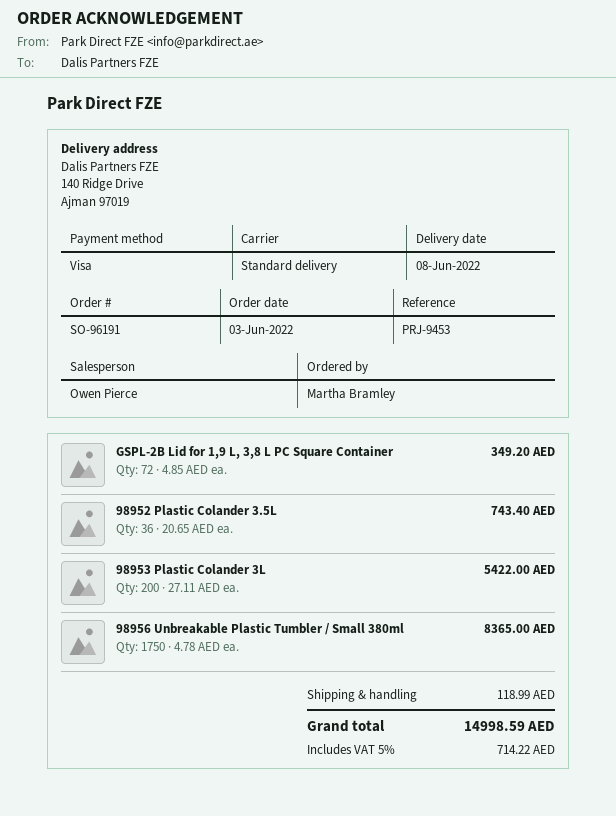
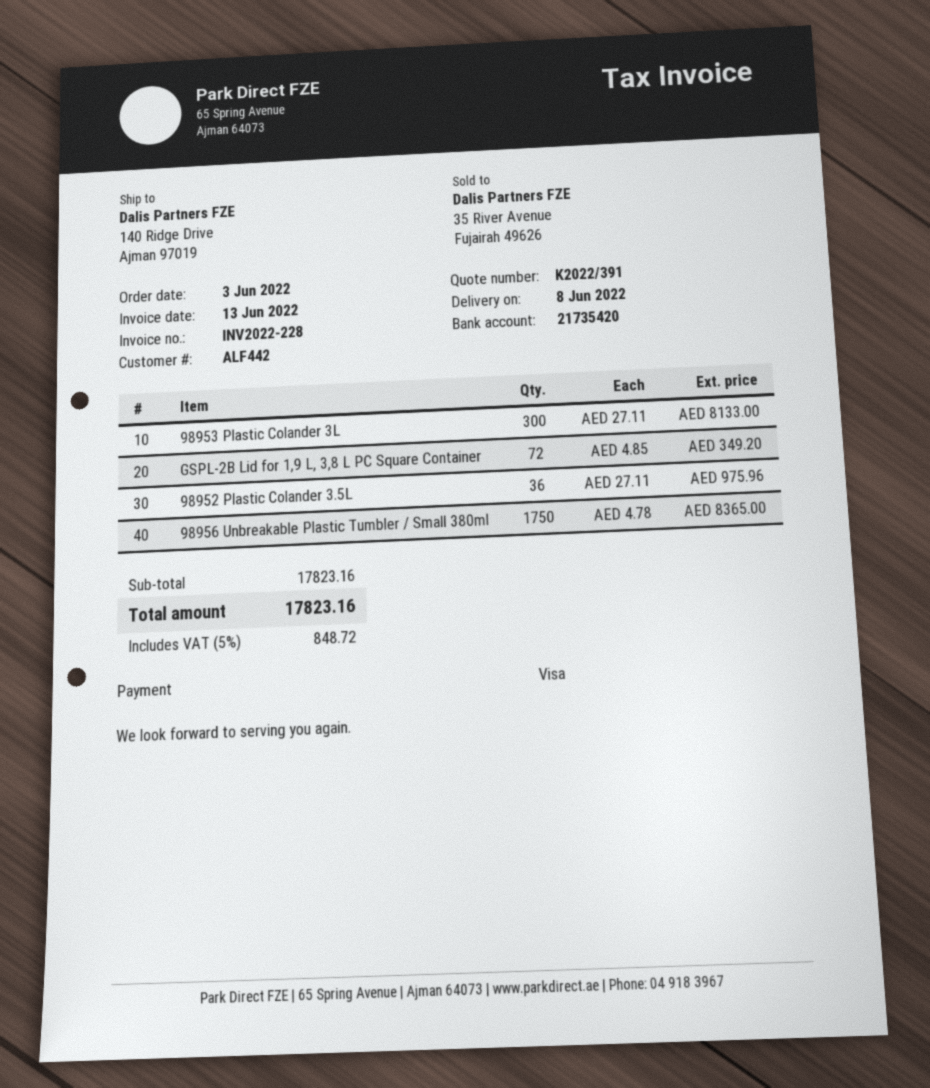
98952 Plastic Colander 3.5L: 36 x 20.65 = 743.40 -> 36 x 27.11 = 975.96
98953 Plastic Colander 3L: 200 x 27.11 = 5422.00 -> 300 x 27.11 = 8133.00
shipping: 118.99 -> none
tax: 5% = 714.22 -> 5% = 848.72
total: 14998.59 -> 17823.16

